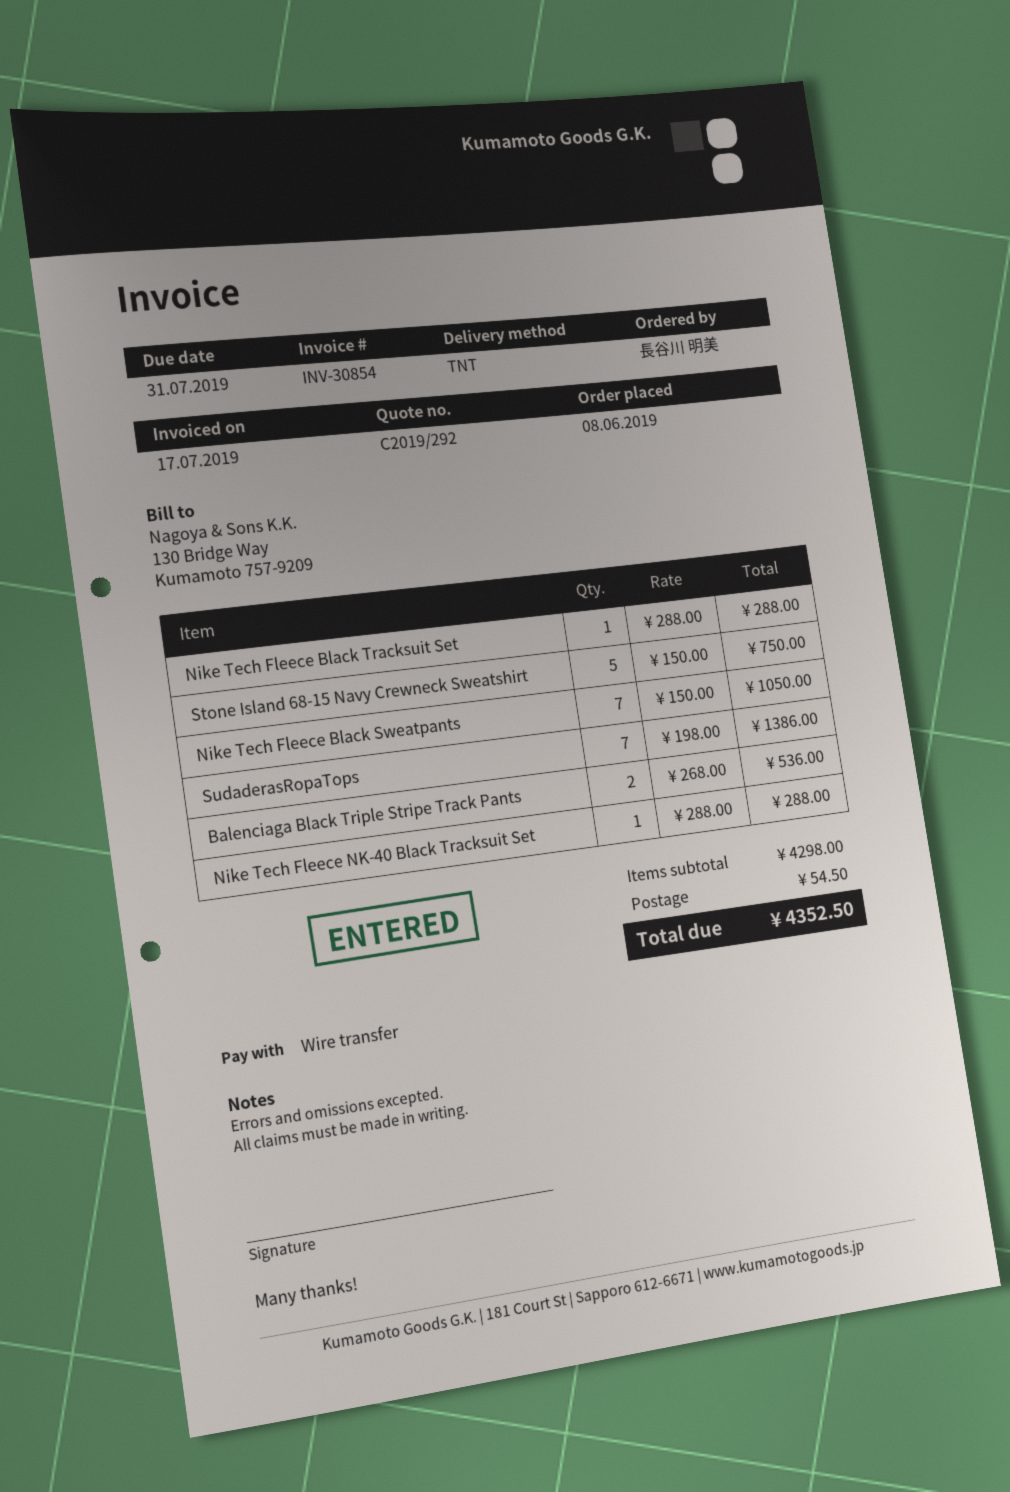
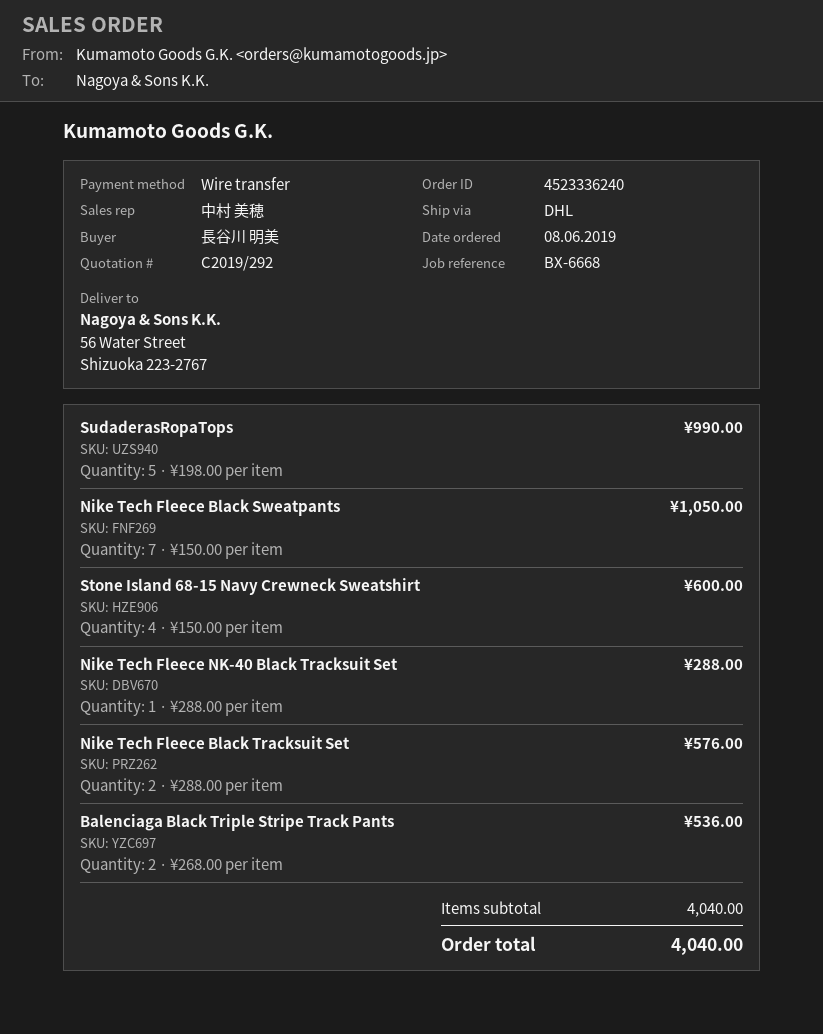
shipping method: TNT -> DHL
Nike Tech Fleece Black Tracksuit Set: 1 x 288.00 = 288.00 -> 2 x 288.00 = 576.00
Stone Island 68-15 Navy Crewneck Sweatshirt: 5 x 150.00 = 750.00 -> 4 x 150.00 = 600.00
SudaderasRopaTops: 7 x 198.00 = 1386.00 -> 5 x 198.00 = 990.00
subtotal: 4298.00 -> 4040.00
shipping: 54.50 -> none
total: 4352.50 -> 4040.00

